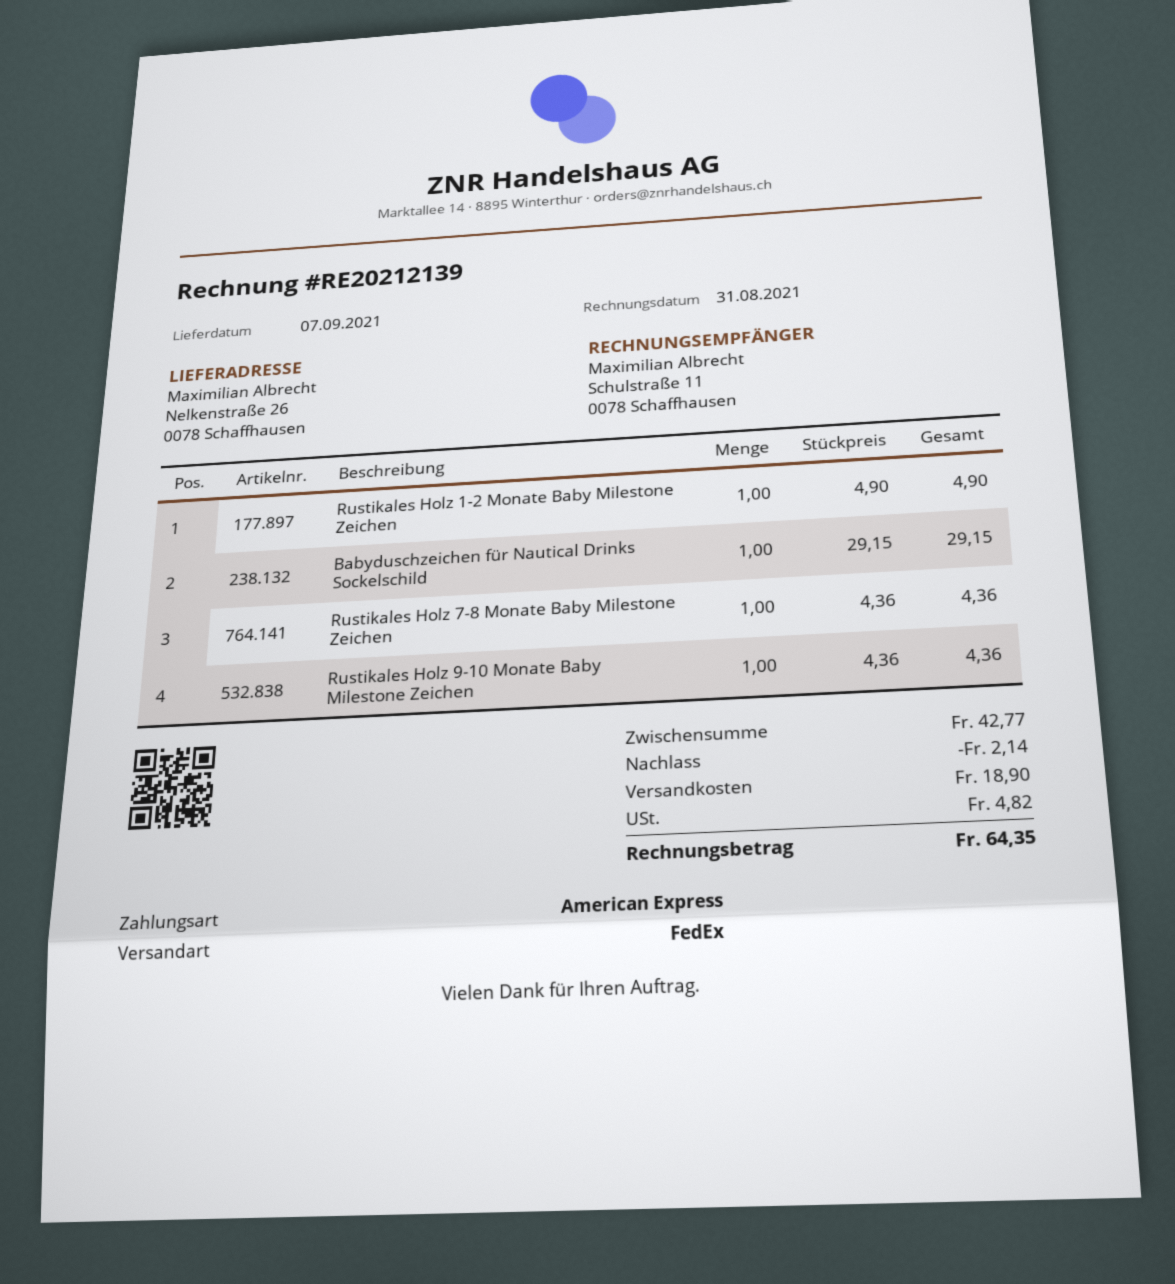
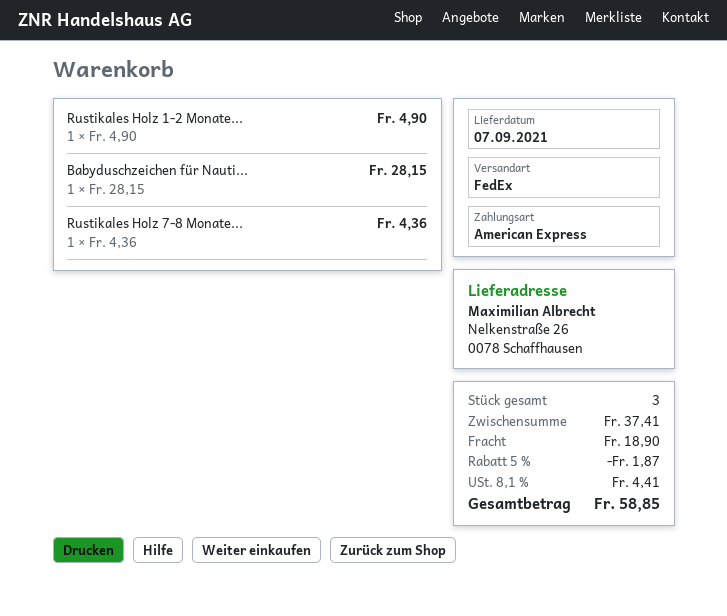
Babyduschzeichen für Nautical Drinks Sockelschild: 1 x 29.15 = 29.15 -> 1 x 28.15 = 28.15
Rustikales Holz 9-10 Monate Baby Milestone Zeichen: 1 x 4.36 = 4.36 -> none
subtotal: 42.77 -> 37.41
discount: 2.14 -> 1.87
tax: 4.82 -> 4.41
total: 64.35 -> 58.85

